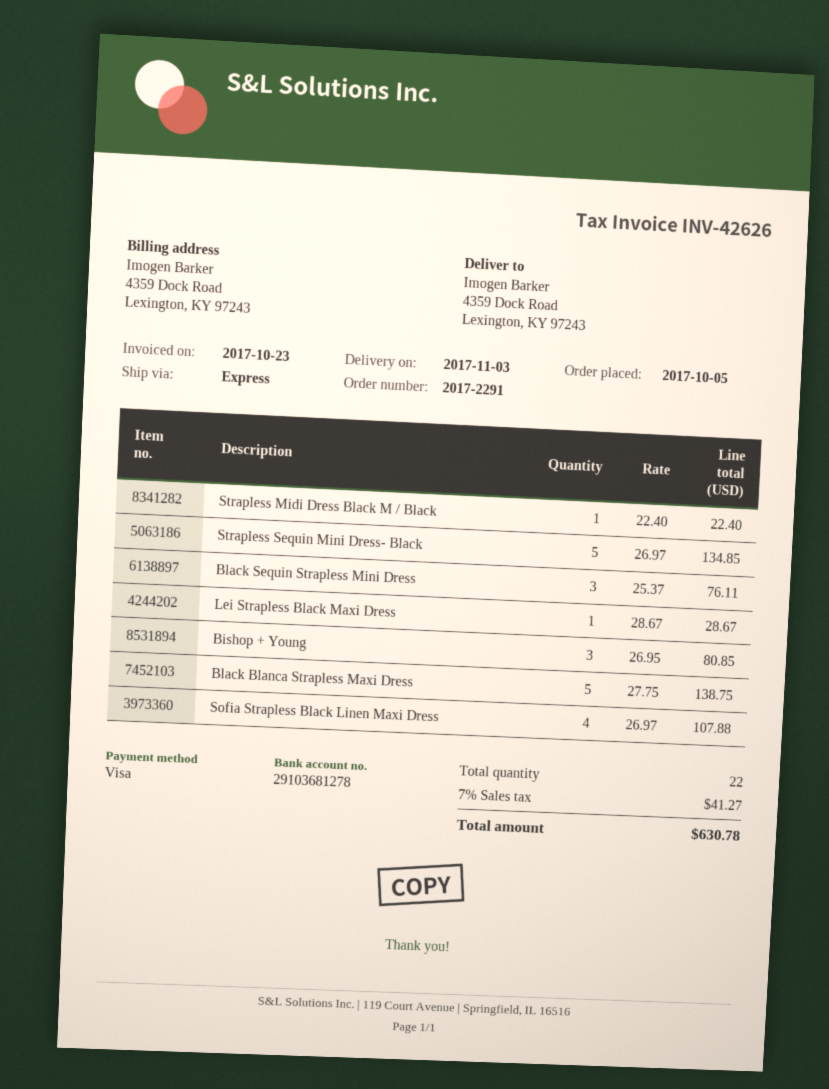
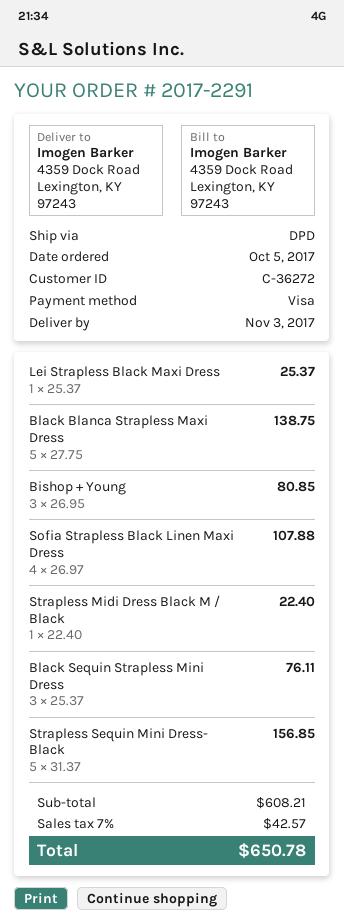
shipping method: express -> DPD
Strapless Sequin Mini Dress- Black: 5 x 26.97 = 134.85 -> 5 x 31.37 = 156.85
Lei Strapless Black Maxi Dress: 1 x 28.67 = 28.67 -> 1 x 25.37 = 25.37
tax: 7% = 41.27 -> 7% = 42.57
total: 630.78 -> 650.78

